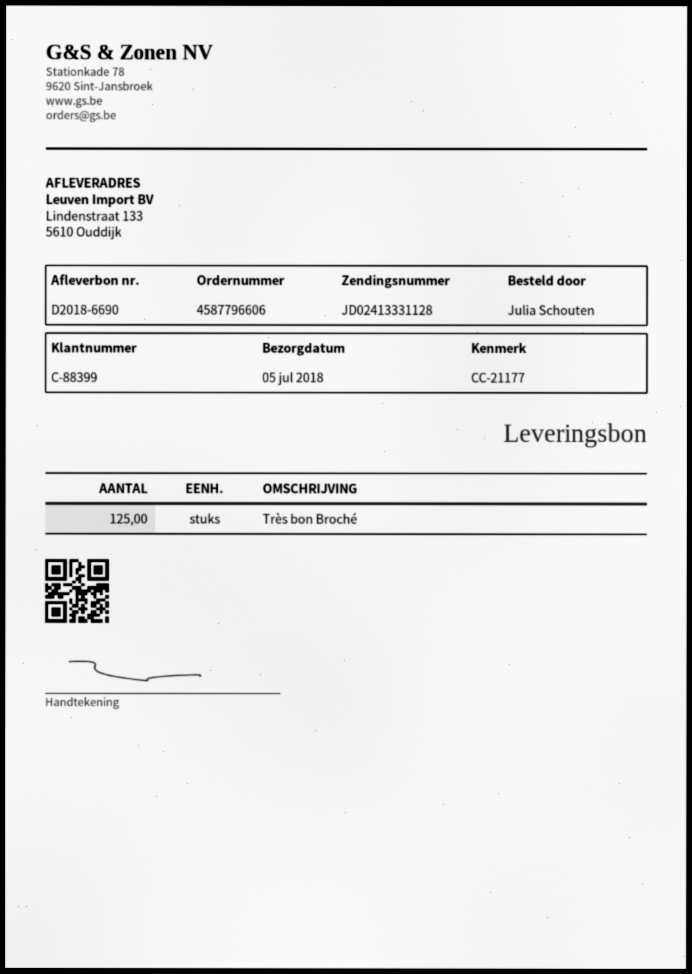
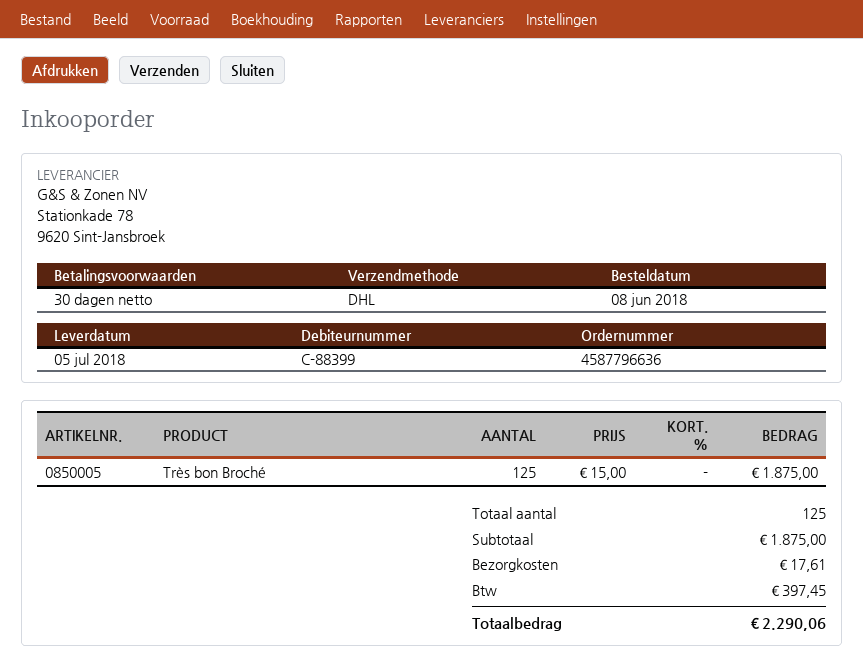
order number: 4587796606 -> 4587796636

